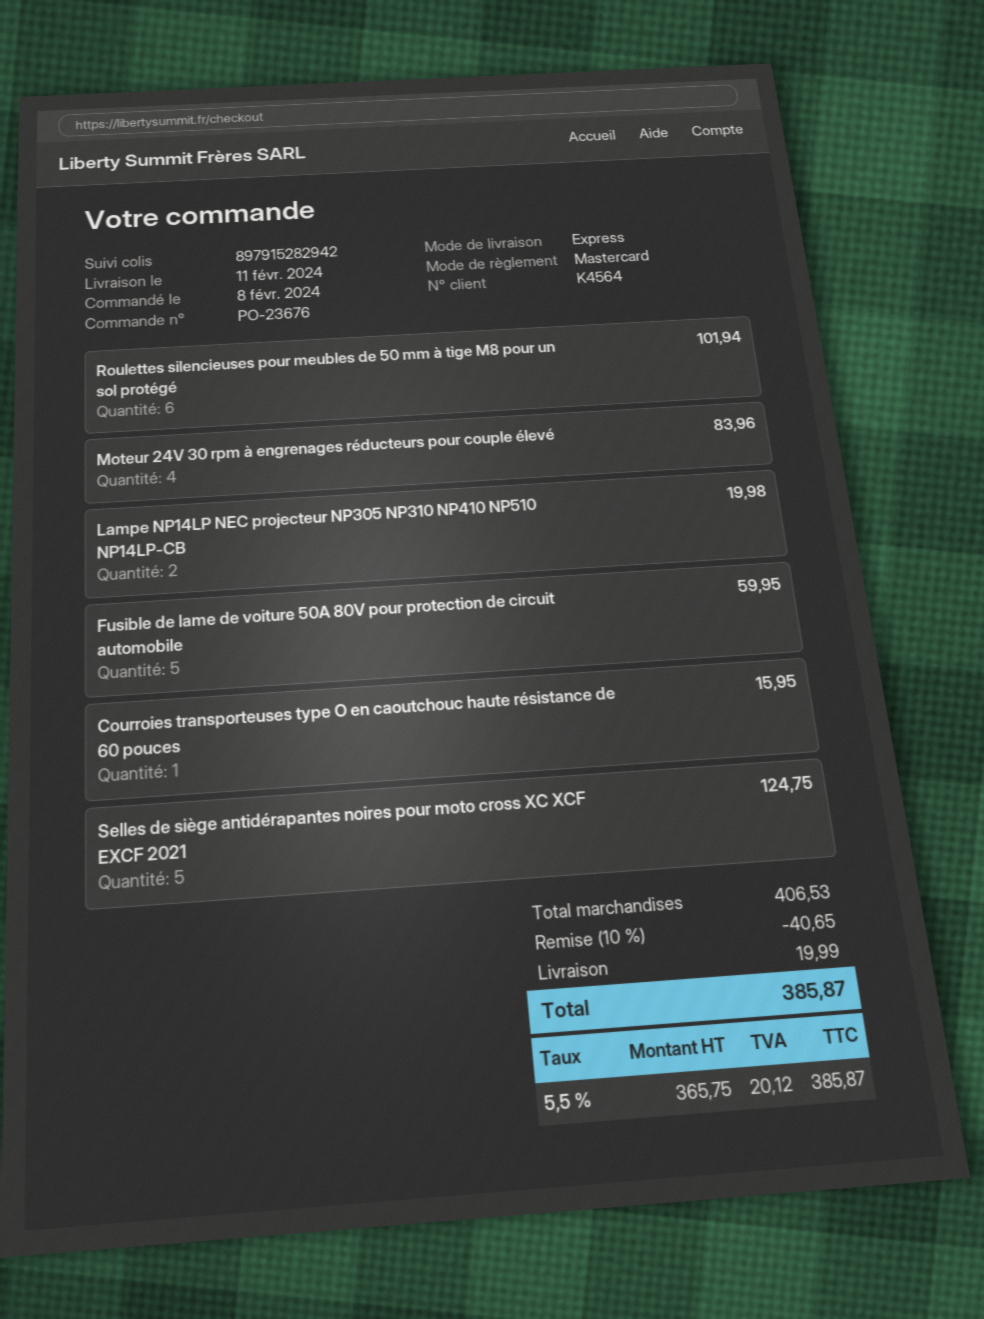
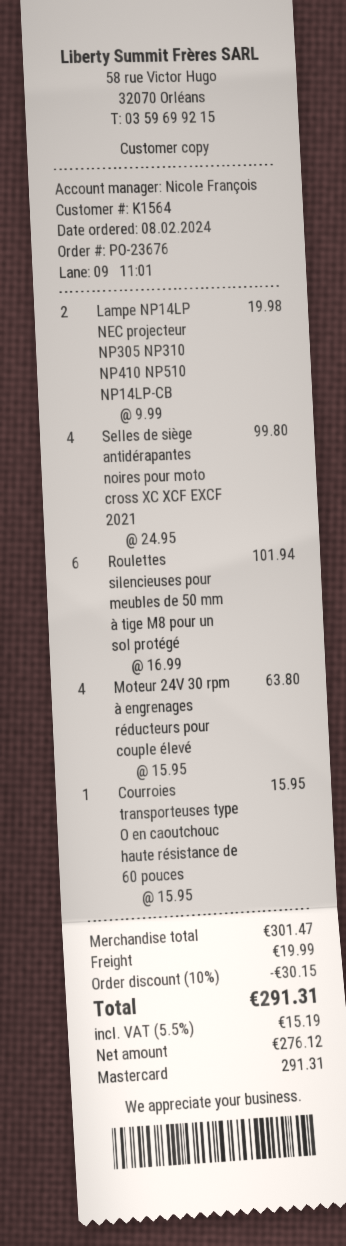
customer number: K4564 -> K1564
Moteur 24V 30 rpm à engrenages réducteurs pour couple élevé: 4 for 83.96 -> 4 for 63.80
Fusible de lame de voiture 50A 80V pour protection de circuit automobile: 5 for 59.95 -> none
Selles de siège antidérapantes noires pour moto cross XC XCF EXCF 2021: 5 for 124.75 -> 4 for 99.80
subtotal: 406.53 -> 301.47
discount: 10% = 40.65 -> 10% = 30.15
net: 365.75 -> 276.12
tax: 5.5% = 20.12 -> 5.5% = 15.19
total: 385.87 -> 291.31

